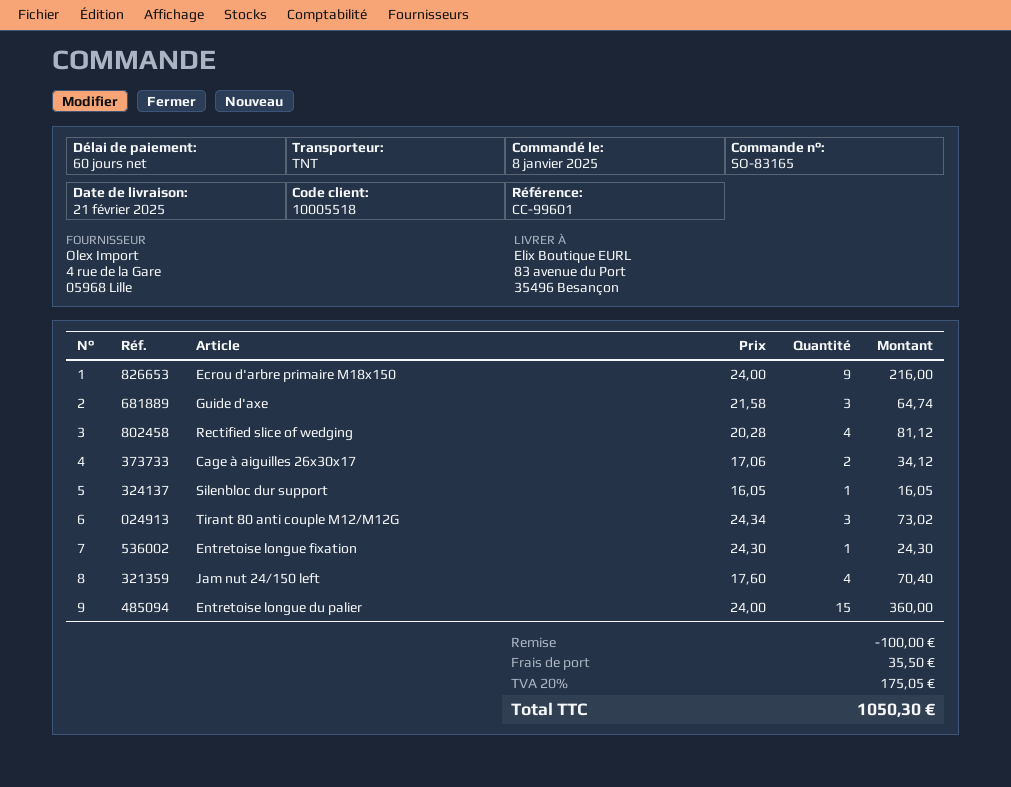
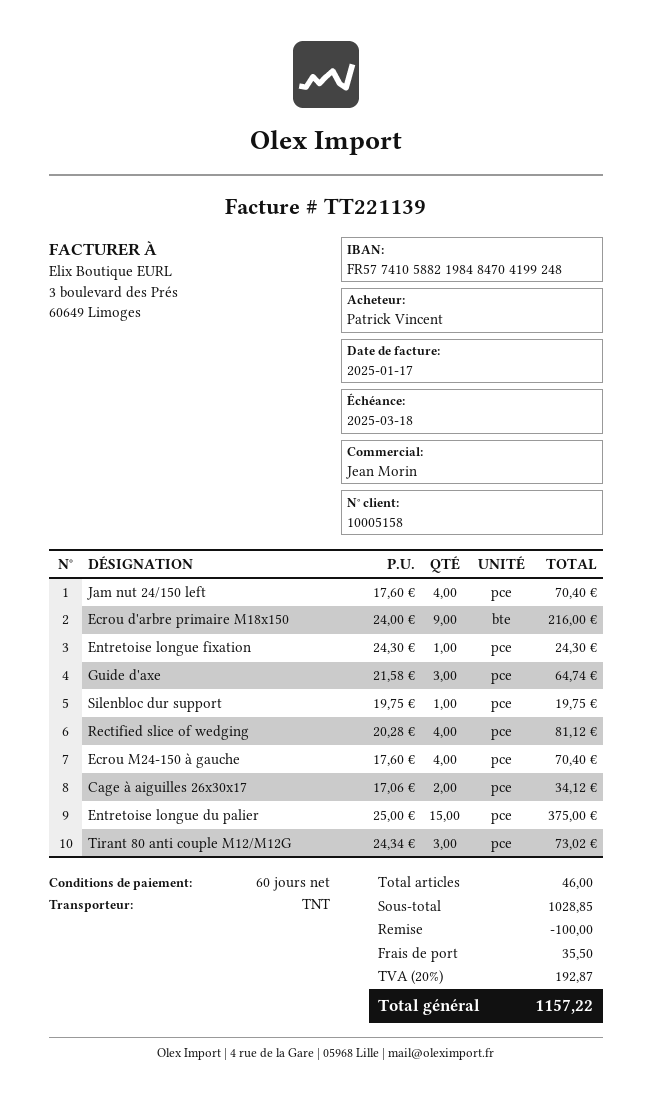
customer number: 10005518 -> 10005158
Silenbloc dur support: 1 x 16.05 = 16.05 -> 1 x 19.75 = 19.75
Entretoise longue du palier: 15 x 24.00 = 360.00 -> 15 x 25.00 = 375.00
Ecrou M24-150 à gauche: none -> 4 x 17.60 = 70.40
tax: 20% = 175.05 -> 20% = 192.87
total: 1050.30 -> 1157.22

